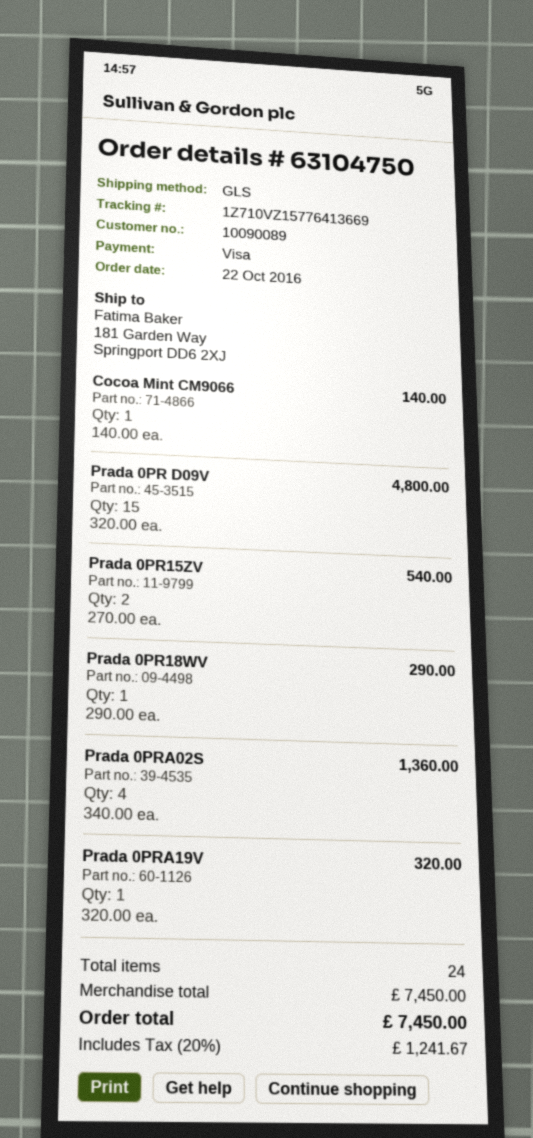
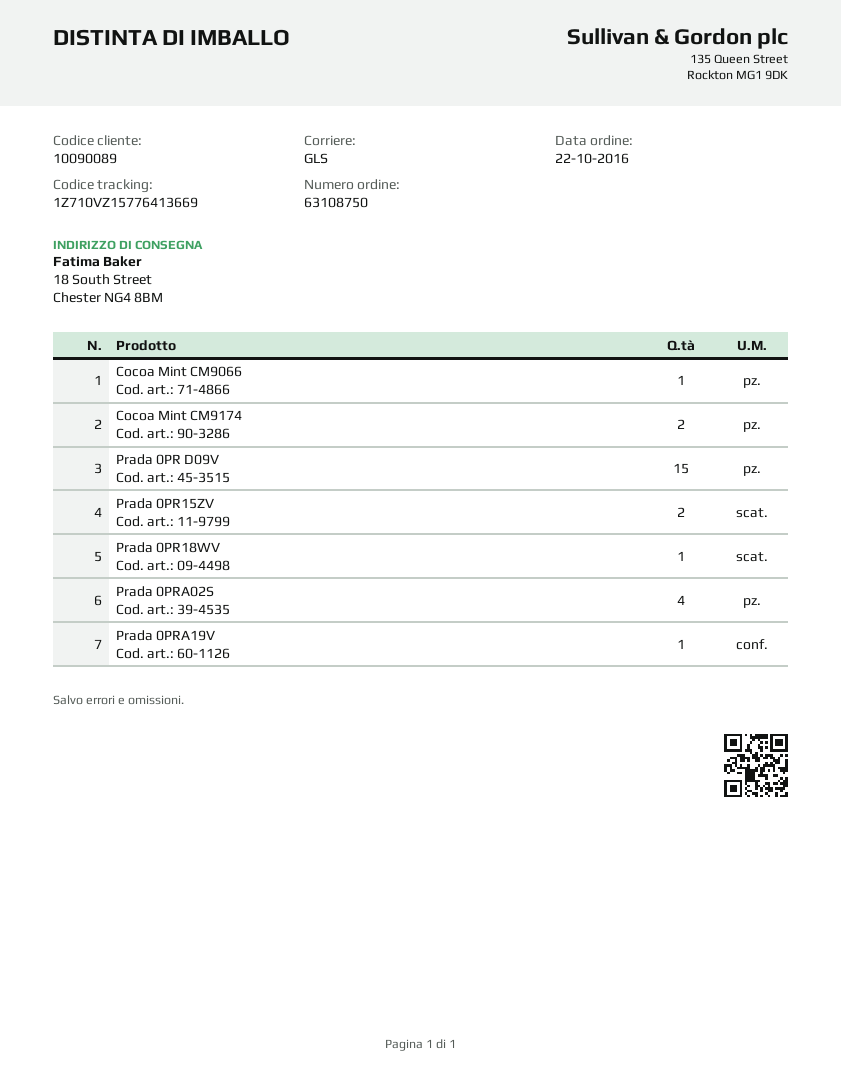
order number: 63104750 -> 63108750
ship to: 181 Garden Way, Springport DD6 2XJ -> 18 South Street, Chester NG4 8BM
Cocoa Mint CM9174: none -> 2

